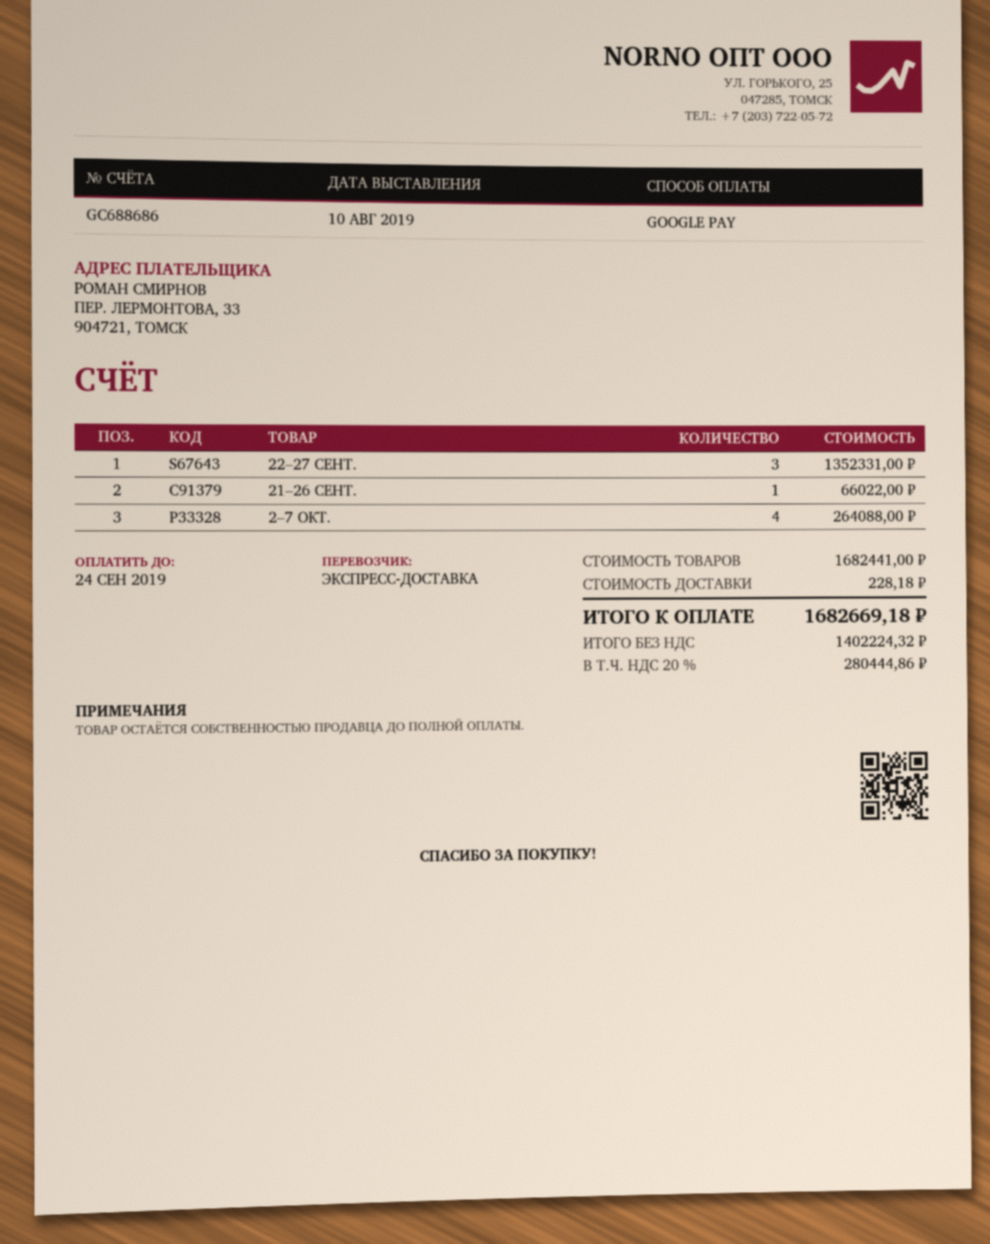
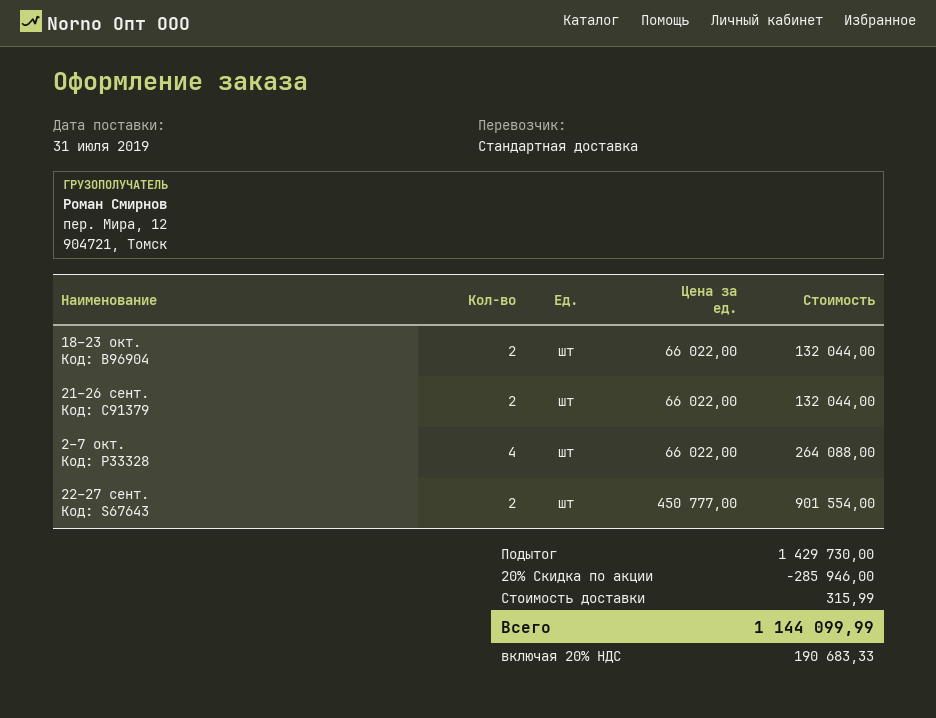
shipping method: express -> standard
22–27 СЕНТ.: 3 for 1352331.00 -> 2 for 901554.00
21–26 СЕНТ.: 1 for 66022.00 -> 2 for 132044.00
18–23 окт.: none -> 2 for 132044.00
subtotal: 1682441.00 -> 1429730.00
discount: none -> 20% = 285946.00
shipping: 228.18 -> 315.99
tax: 20% = 280444.86 -> 20% = 190683.33
total: 1682669.18 -> 1144099.99

